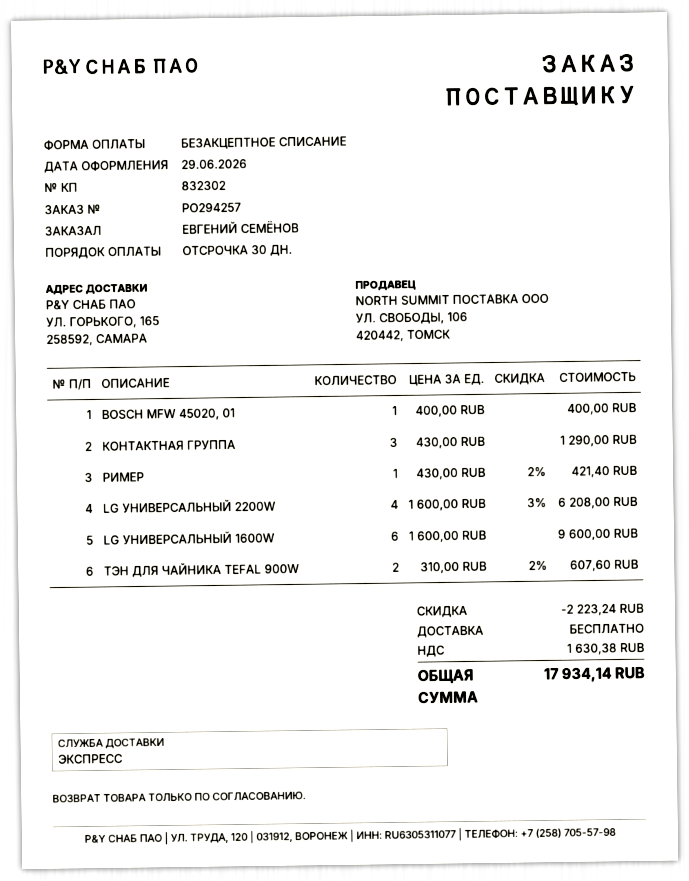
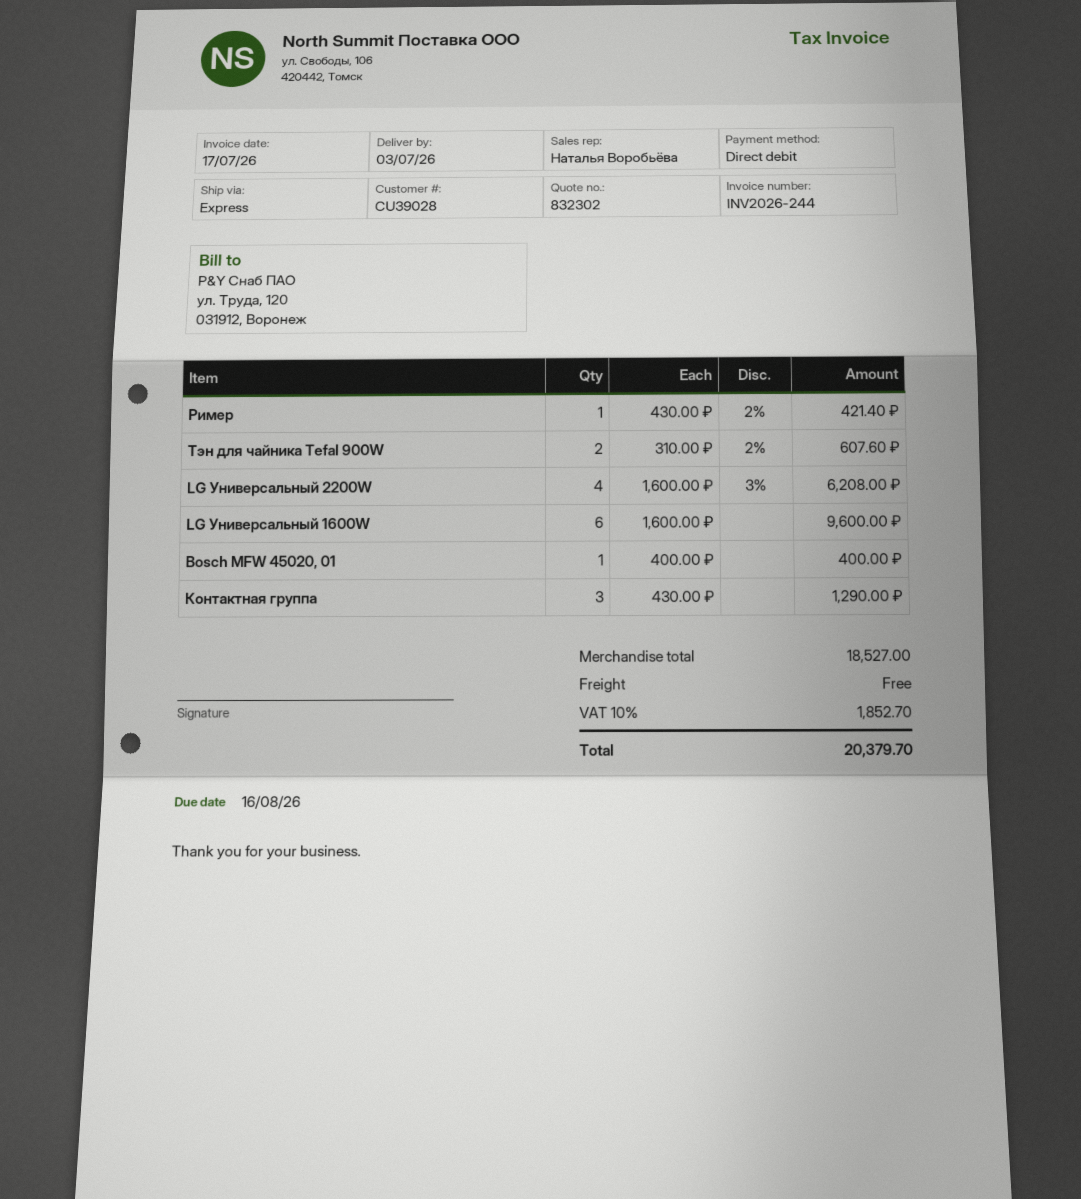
discount: 2223.24 -> none
tax: 1630.38 -> 1852.70
total: 17934.14 -> 20379.70

